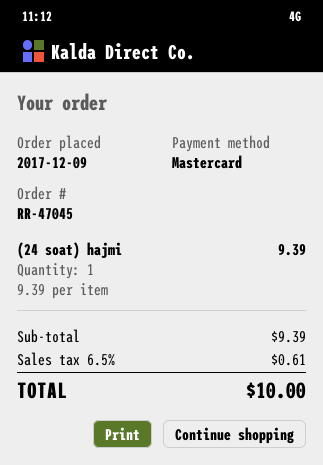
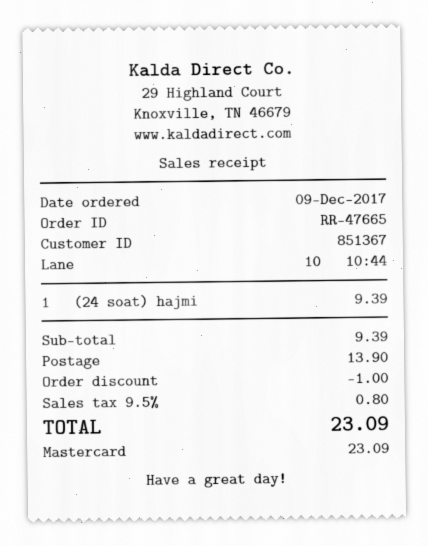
order number: RR-47045 -> RR-47665
discount: none -> 1.00
shipping: none -> 13.90
tax: 6.5% = 0.61 -> 9.5% = 0.80
total: 10.00 -> 23.09

